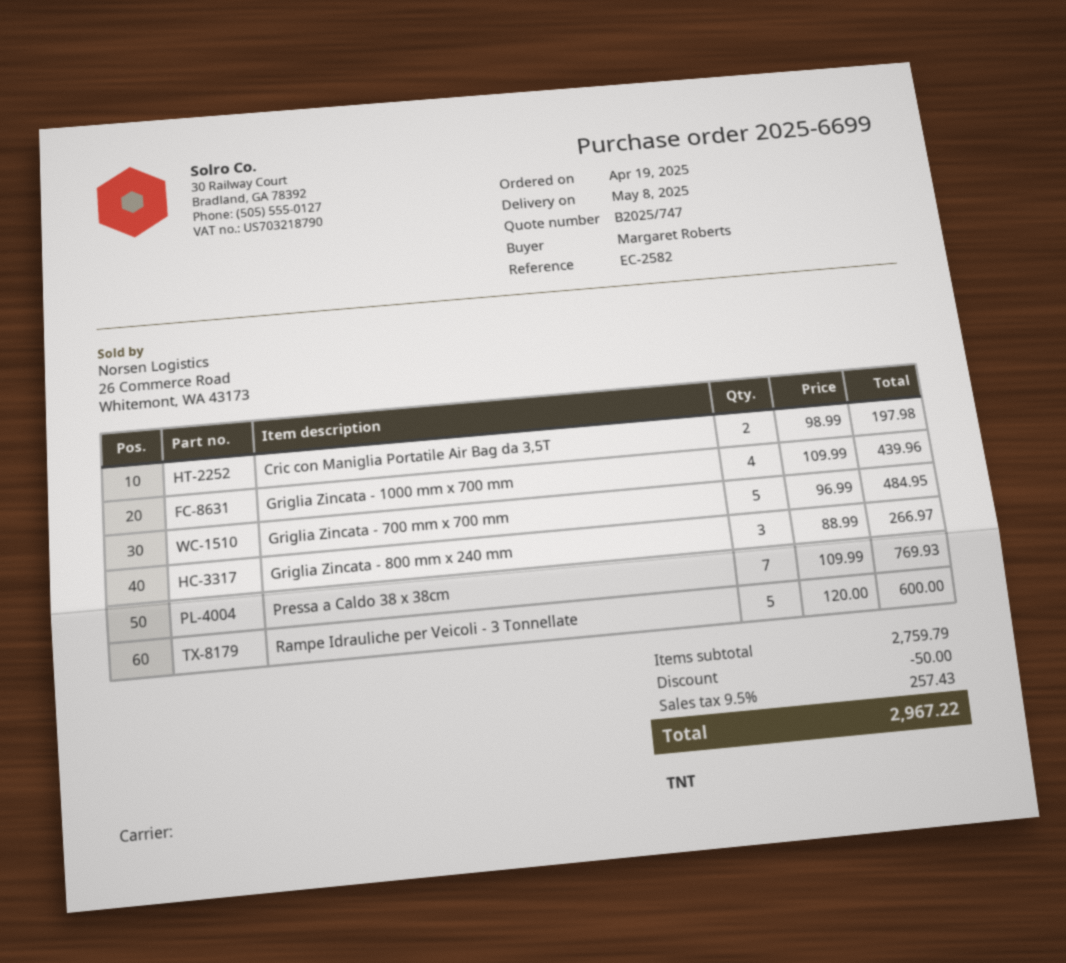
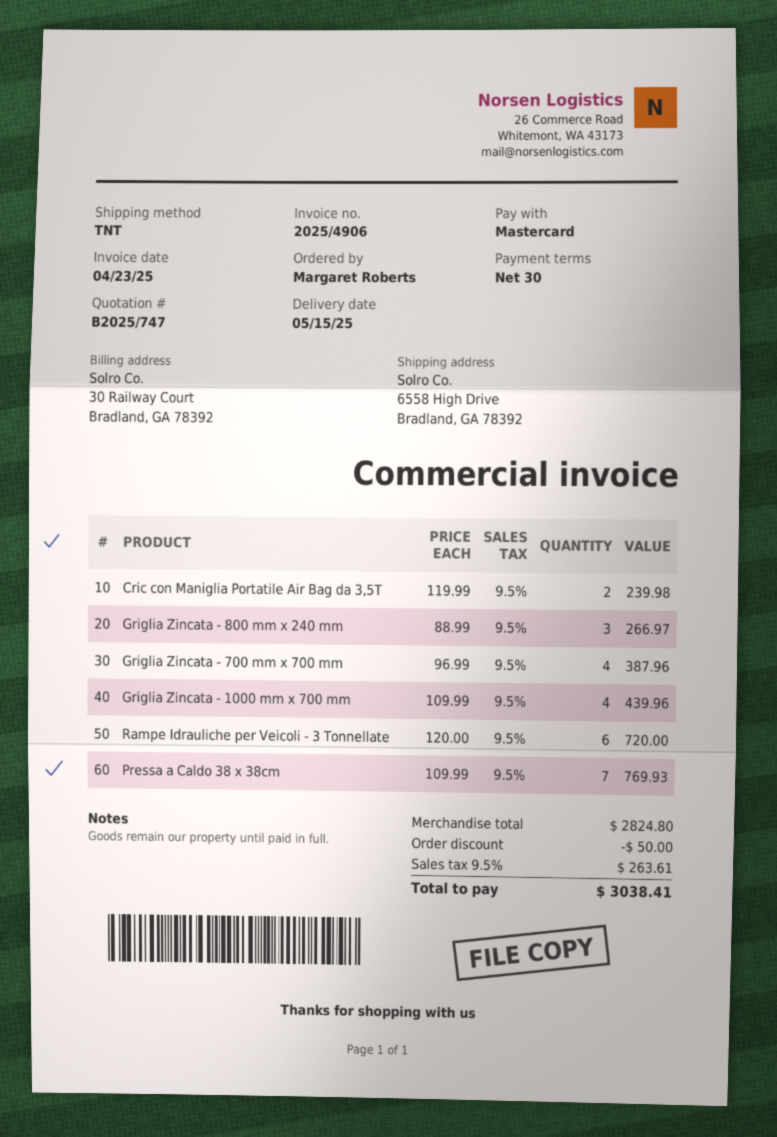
delivery date: 2025-05-08 -> 2025-05-15
Cric con Maniglia Portatile Air Bag da 3,5T: 2 x 98.99 = 197.98 -> 2 x 119.99 = 239.98
Griglia Zincata - 700 mm x 700 mm: 5 x 96.99 = 484.95 -> 4 x 96.99 = 387.96
Rampe Idrauliche per Veicoli - 3 Tonnellate: 5 x 120.00 = 600.00 -> 6 x 120.00 = 720.00
subtotal: 2759.79 -> 2824.80
tax: 9.5% = 257.43 -> 9.5% = 263.61
total: 2967.22 -> 3038.41

